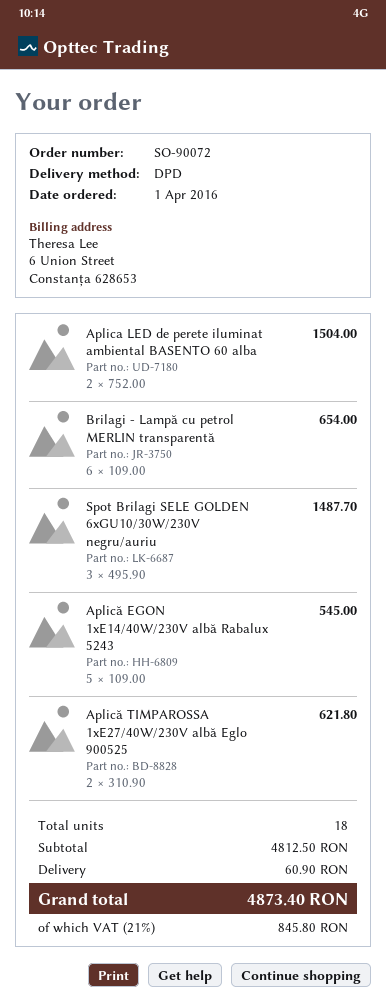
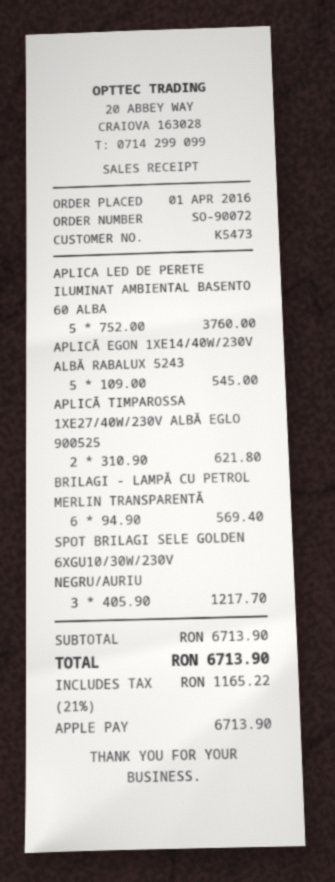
Aplica LED de perete iluminat ambiental BASENTO 60 alba: 2 x 752.00 = 1504.00 -> 5 x 752.00 = 3760.00
Brilagi - Lampă cu petrol MERLIN transparentă: 6 x 109.00 = 654.00 -> 6 x 94.90 = 569.40
Spot Brilagi SELE GOLDEN 6xGU10/30W/230V negru/auriu: 3 x 495.90 = 1487.70 -> 3 x 405.90 = 1217.70
subtotal: 4812.50 -> 6713.90
shipping: 60.90 -> none
tax: 21% = 845.80 -> 21% = 1165.22
total: 4873.40 -> 6713.90

